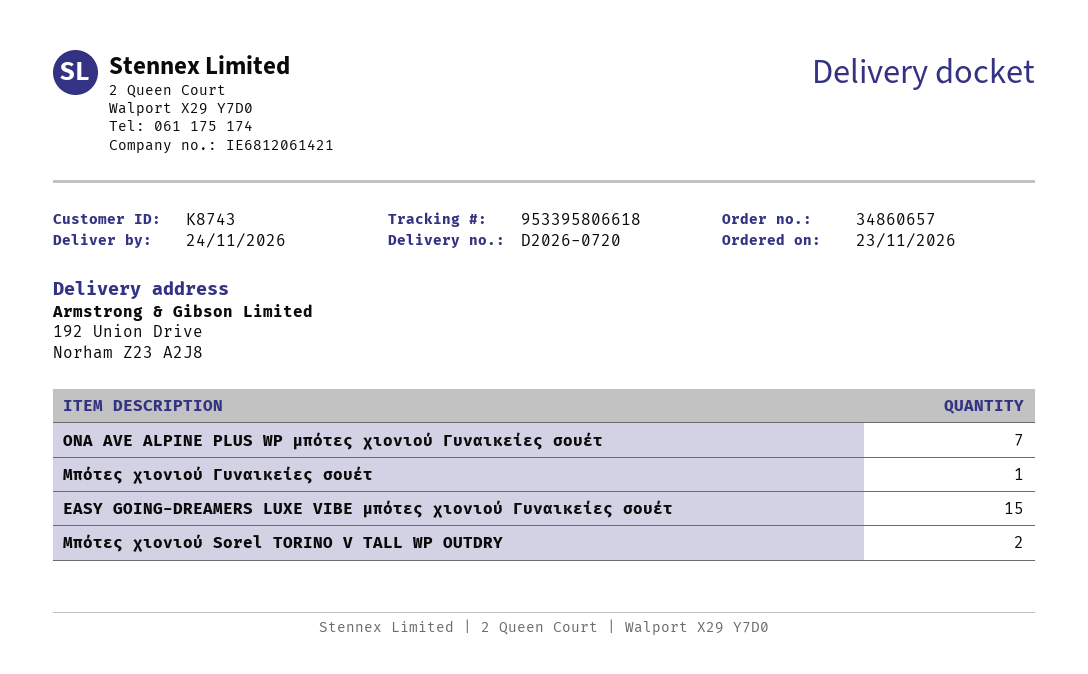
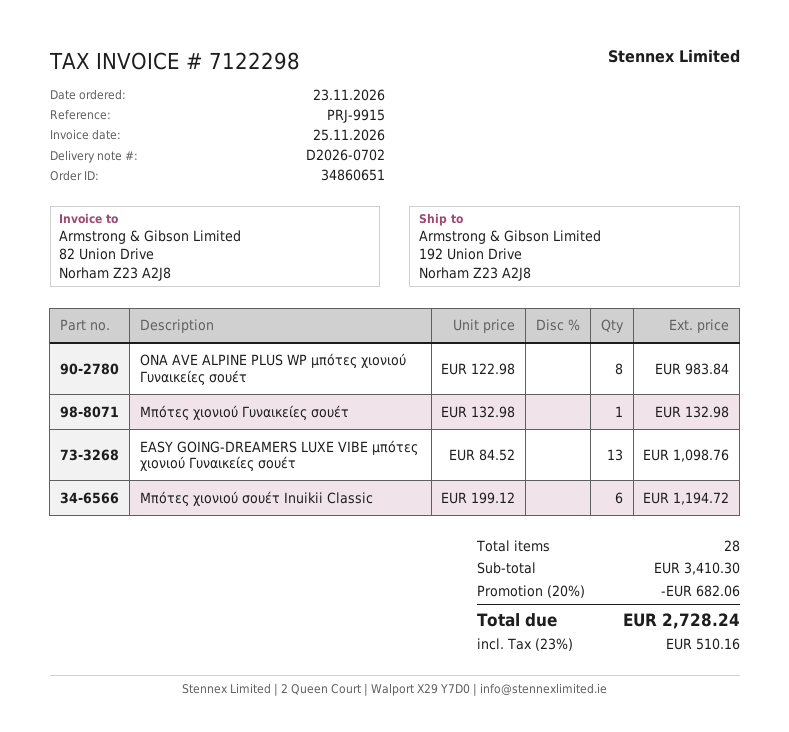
order number: 34860657 -> 34860651
delivery note number: D2026-0720 -> D2026-0702
ONA AVE ALPINE PLUS WP μπότες χιονιού Γυναικείες σουέτ: 7 -> 8
EASY GOING-DREAMERS LUXE VIBE μπότες χιονιού Γυναικείες σουέτ: 15 -> 13
Μπότες χιονιού Sorel TORINO V TALL WP OUTDRY: 2 -> none
Μπότες χιονιού σουέτ Inuikii Classic: none -> 6

